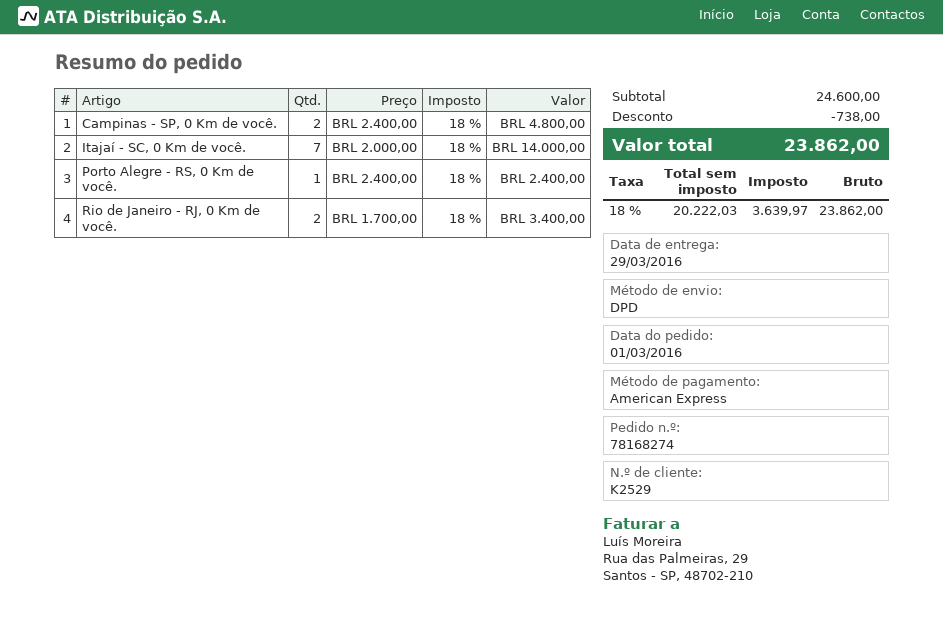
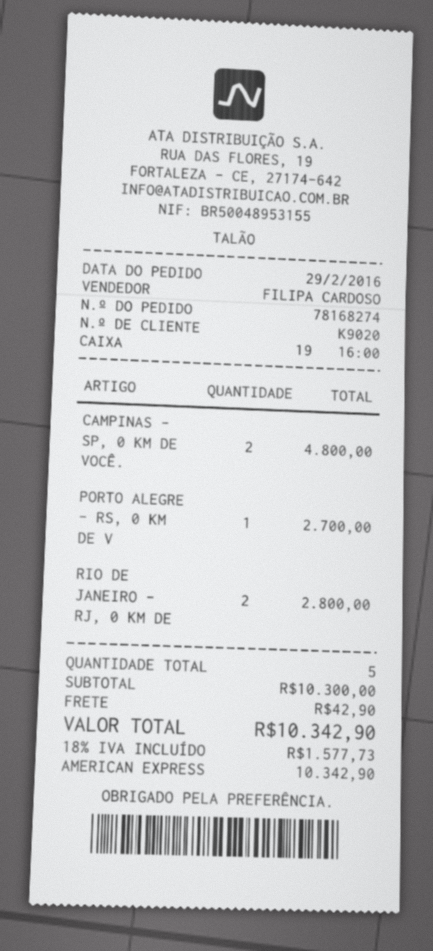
order date: 2016-03-01 -> 2016-02-29
customer number: K2529 -> K9020
Itajaí - SC, 0 Km de você.: 7 for 14000.00 -> none
Porto Alegre - RS, 0 Km de você.: 1 for 2400.00 -> 1 for 2700.00
Rio de Janeiro - RJ, 0 Km de você.: 2 for 3400.00 -> 2 for 2800.00
subtotal: 24600.00 -> 10300.00
discount: 738.00 -> none
shipping: none -> 42.90
tax: 18% = 3639.97 -> 18% = 1577.73
total: 23862.00 -> 10342.90

